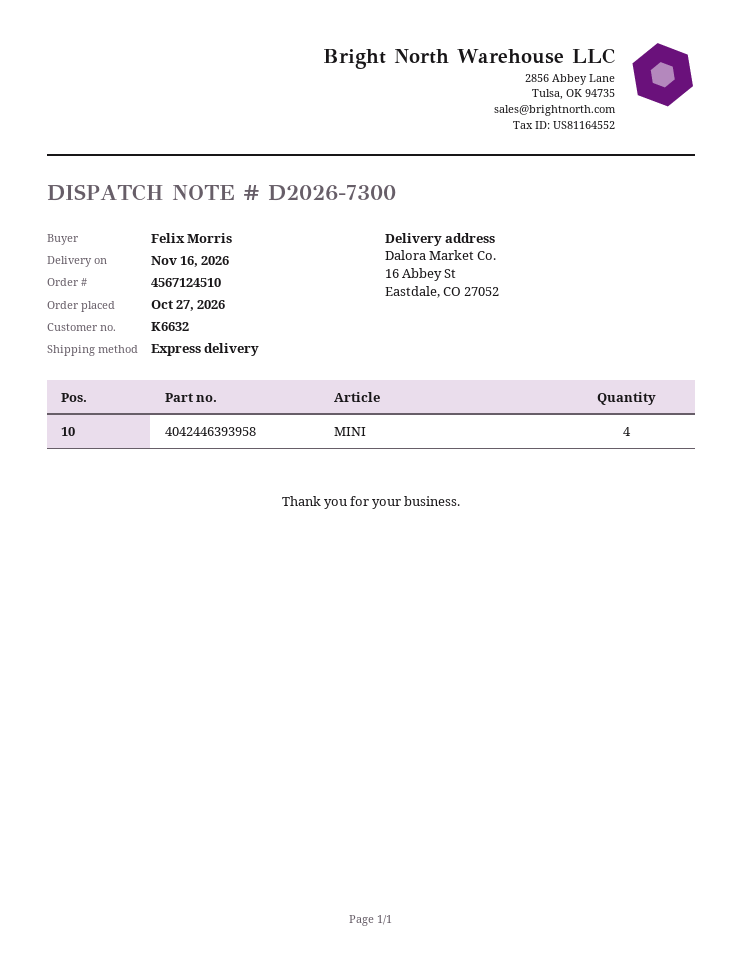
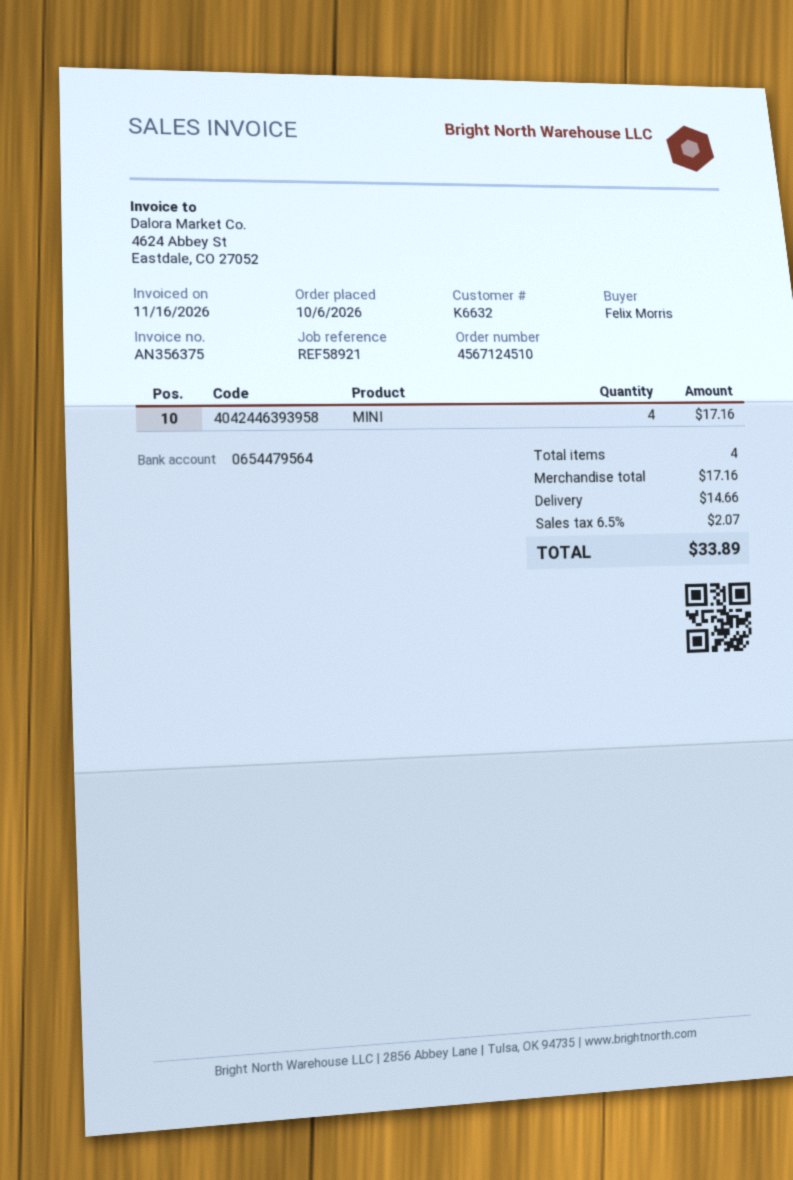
order date: 2026-10-27 -> 2026-10-06

